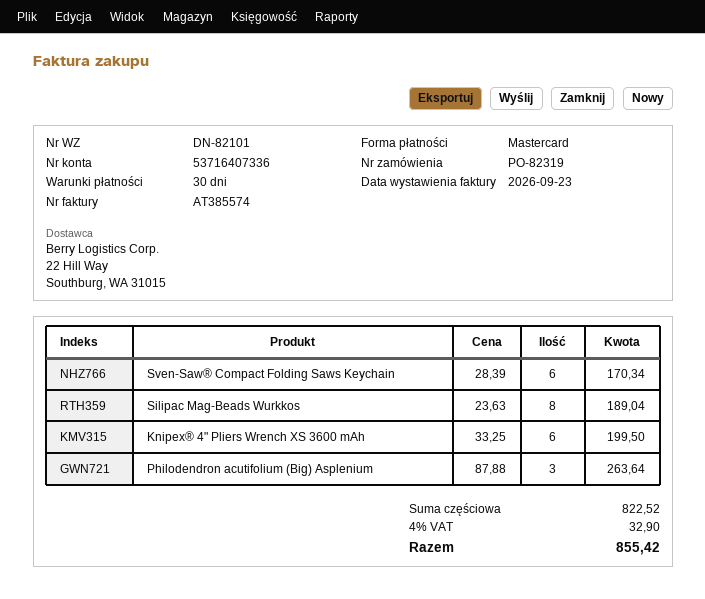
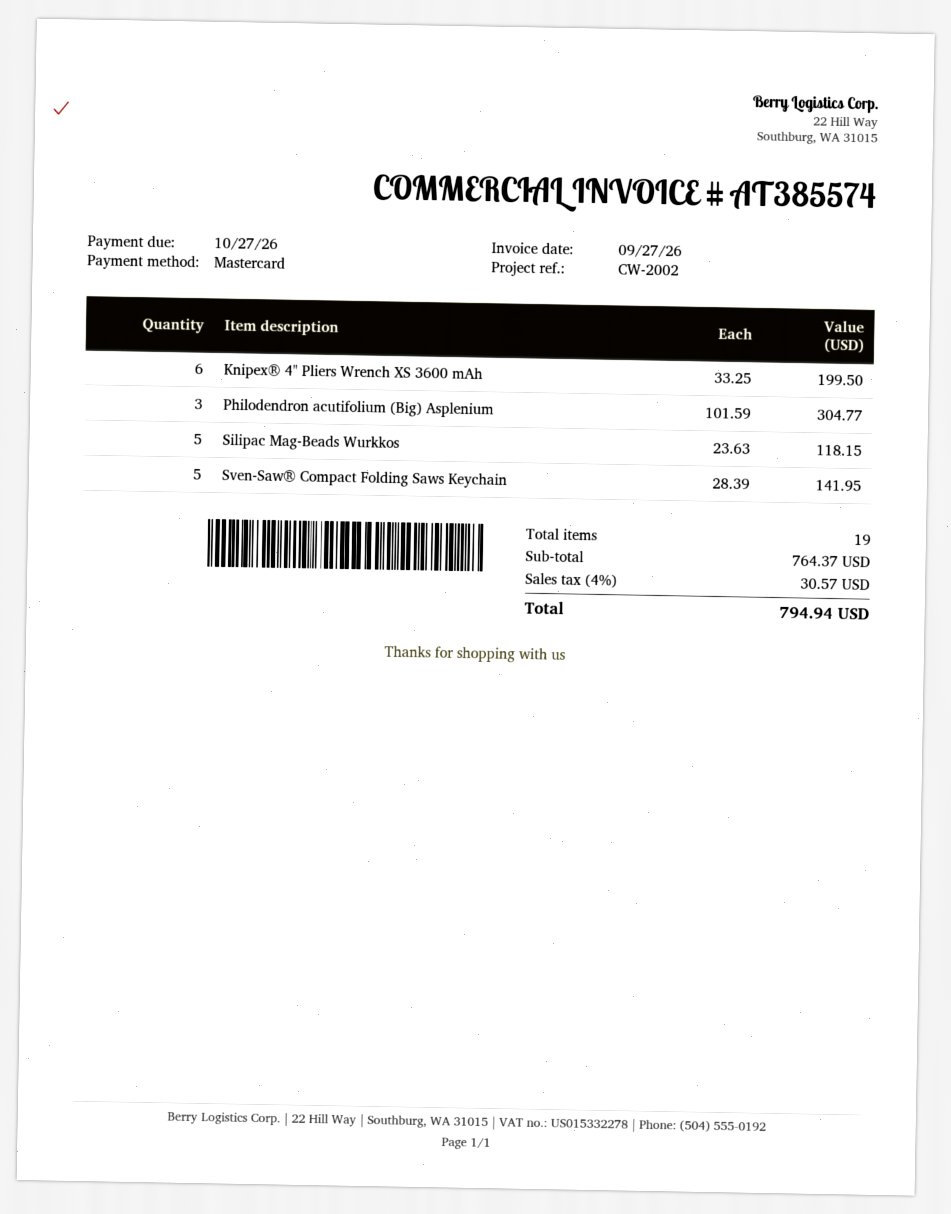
invoice date: 2026-09-23 -> 2026-09-27
Sven-Saw® Compact Folding Saws Keychain: 6 x 28.39 = 170.34 -> 5 x 28.39 = 141.95
Silipac Mag-Beads Wurkkos: 8 x 23.63 = 189.04 -> 5 x 23.63 = 118.15
Philodendron acutifolium (Big) Asplenium: 3 x 87.88 = 263.64 -> 3 x 101.59 = 304.77
subtotal: 822.52 -> 764.37
tax: 4% = 32.90 -> 4% = 30.57
total: 855.42 -> 794.94

